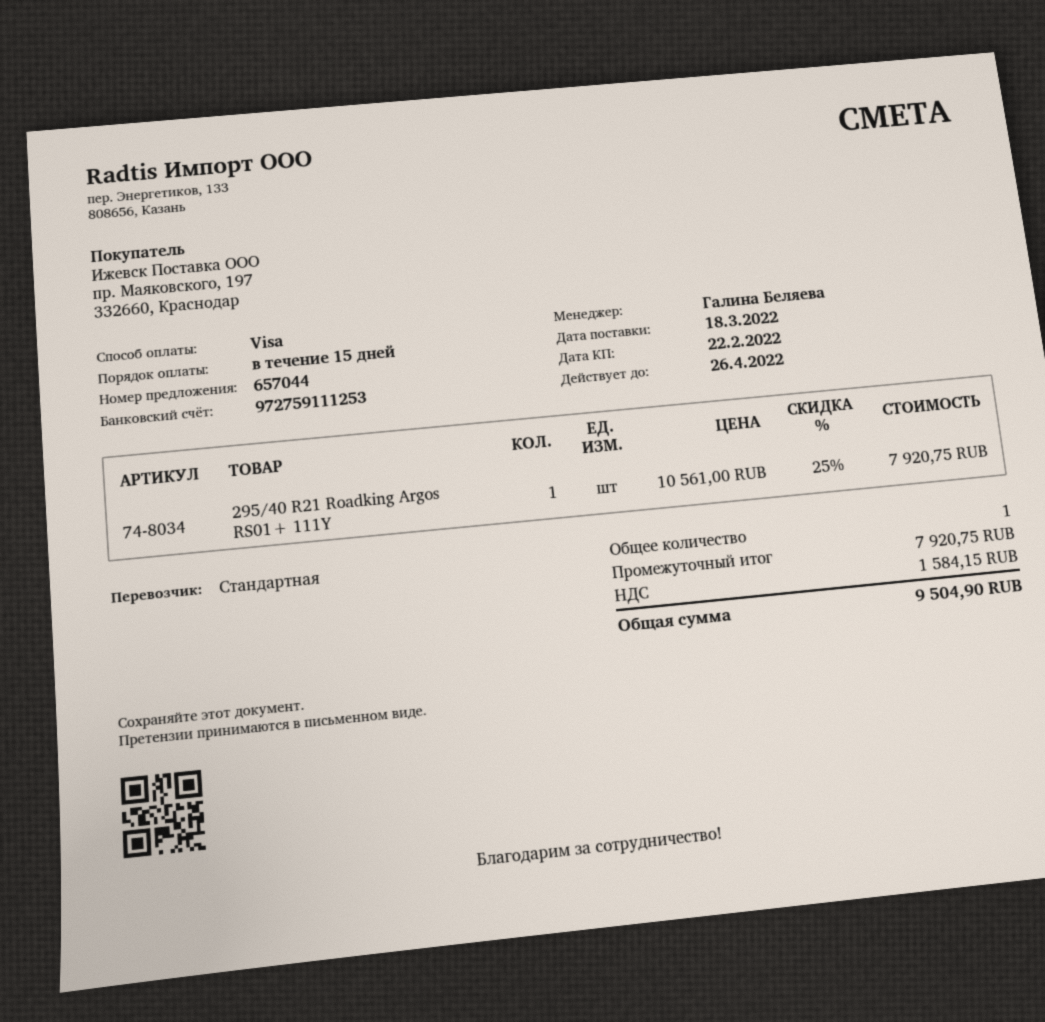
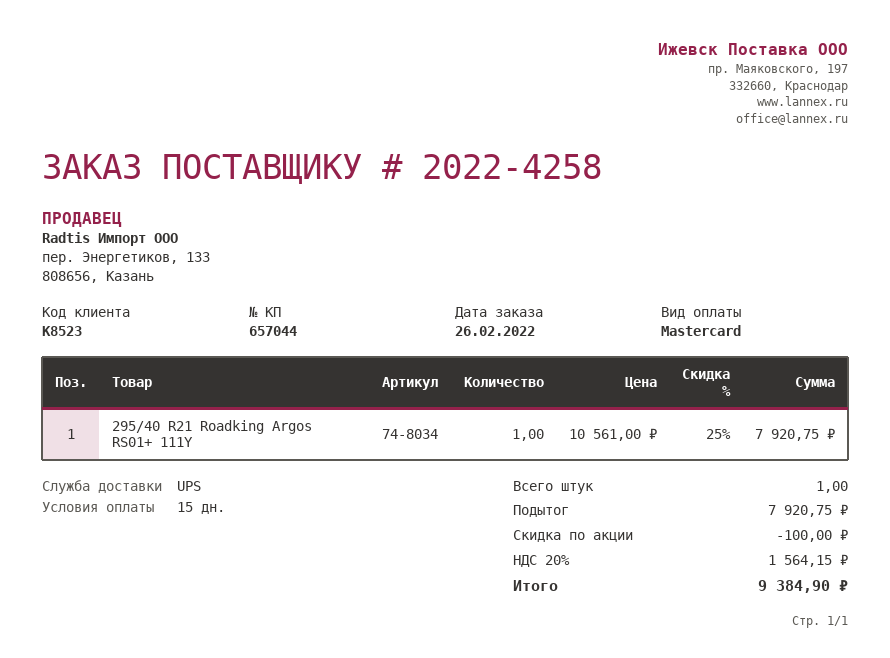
payment method: Visa -> Mastercard
shipping method: standard -> UPS
discount: none -> 100.00
tax: 1584.15 -> 1564.15
total: 9504.90 -> 9384.90

